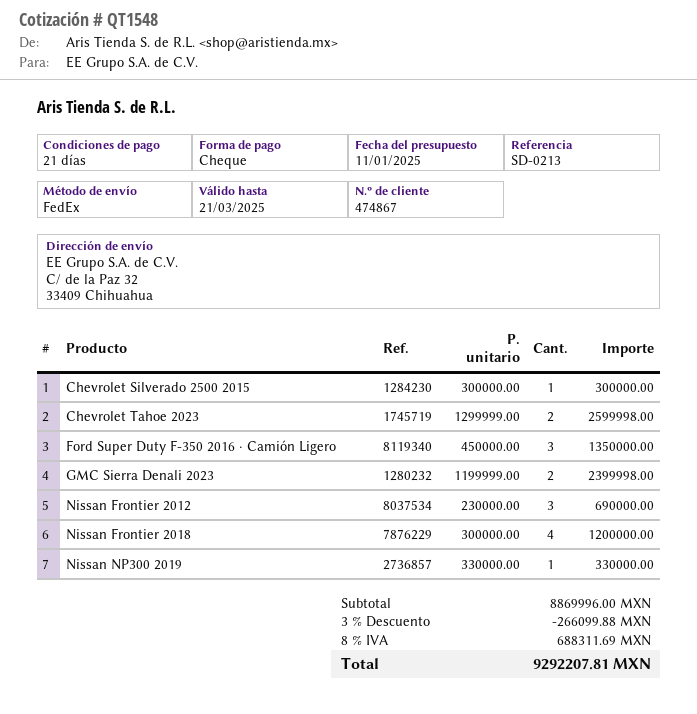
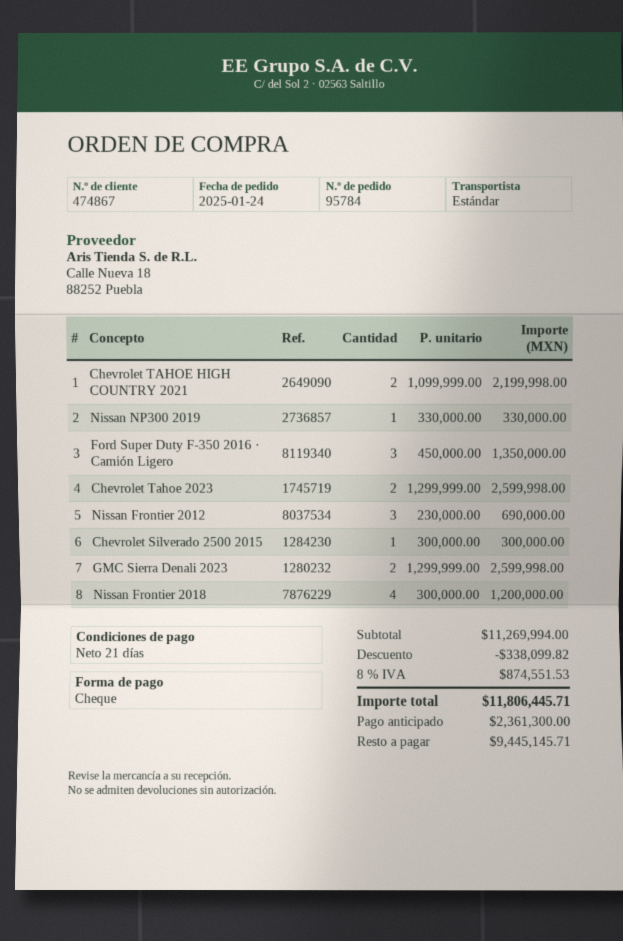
shipping method: FedEx -> standard
GMC Sierra Denali 2023: 2 x 1199999.00 = 2399998.00 -> 2 x 1299999.00 = 2599998.00
Chevrolet TAHOE HIGH COUNTRY 2021: none -> 2 x 1099999.00 = 2199998.00
subtotal: 8869996.00 -> 11269994.00
discount: 266099.88 -> 338099.82
tax: 8% = 688311.69 -> 8% = 874551.53
total: 9292207.81 -> 11806445.71

